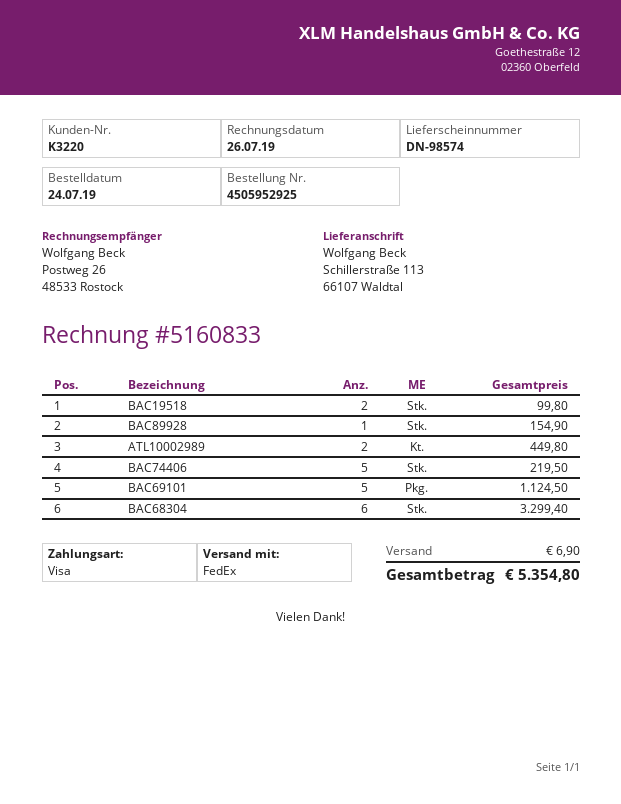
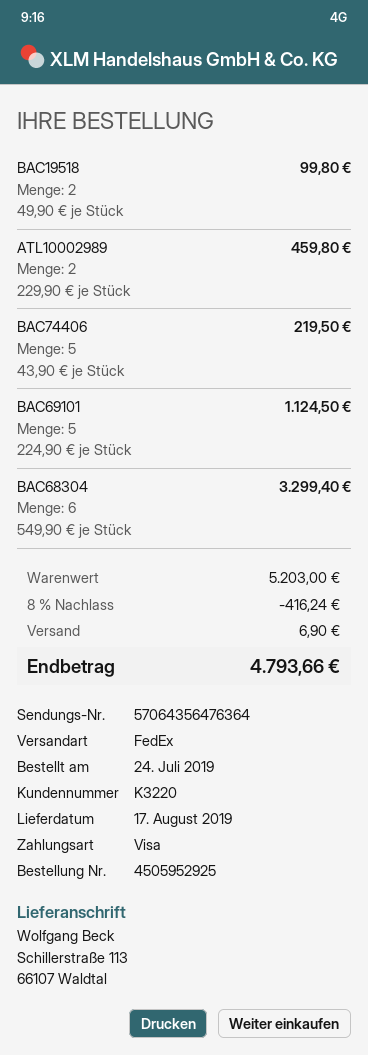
BAC89928: 1 for 154.90 -> none
ATL10002989: 2 for 449.80 -> 2 for 459.80
discount: none -> 8% = 416.24
total: 5354.80 -> 4793.66

